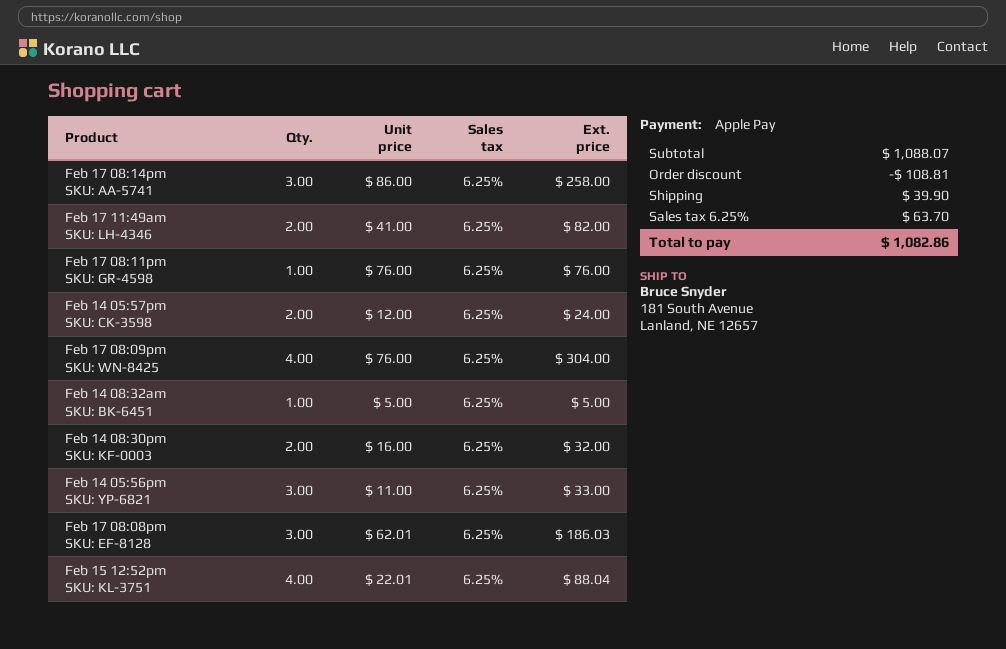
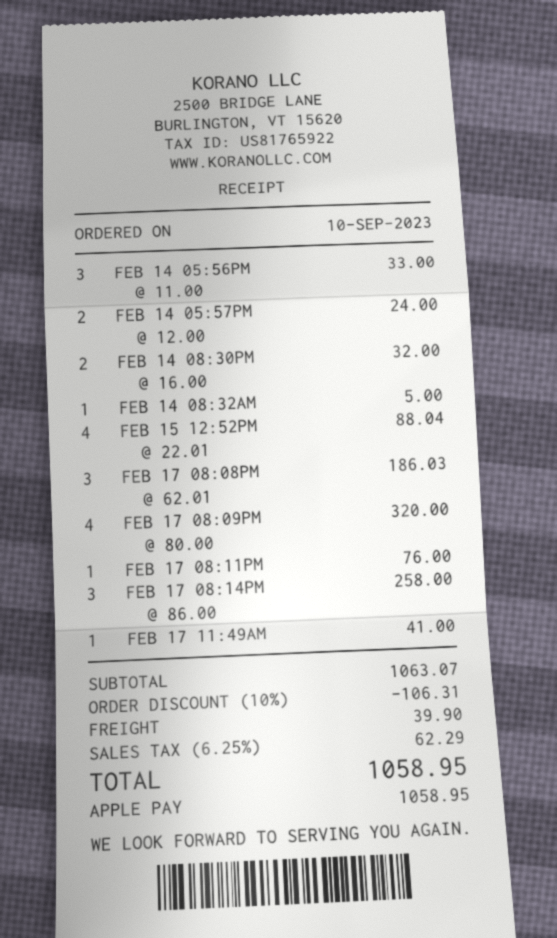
Feb 17 11:49am: 2 x 41.00 = 82.00 -> 1 x 41.00 = 41.00
Feb 17 08:09pm: 4 x 76.00 = 304.00 -> 4 x 80.00 = 320.00
subtotal: 1088.07 -> 1063.07
discount: 108.81 -> 106.31
tax: 6.25% = 63.70 -> 6.25% = 62.29
total: 1082.86 -> 1058.95

